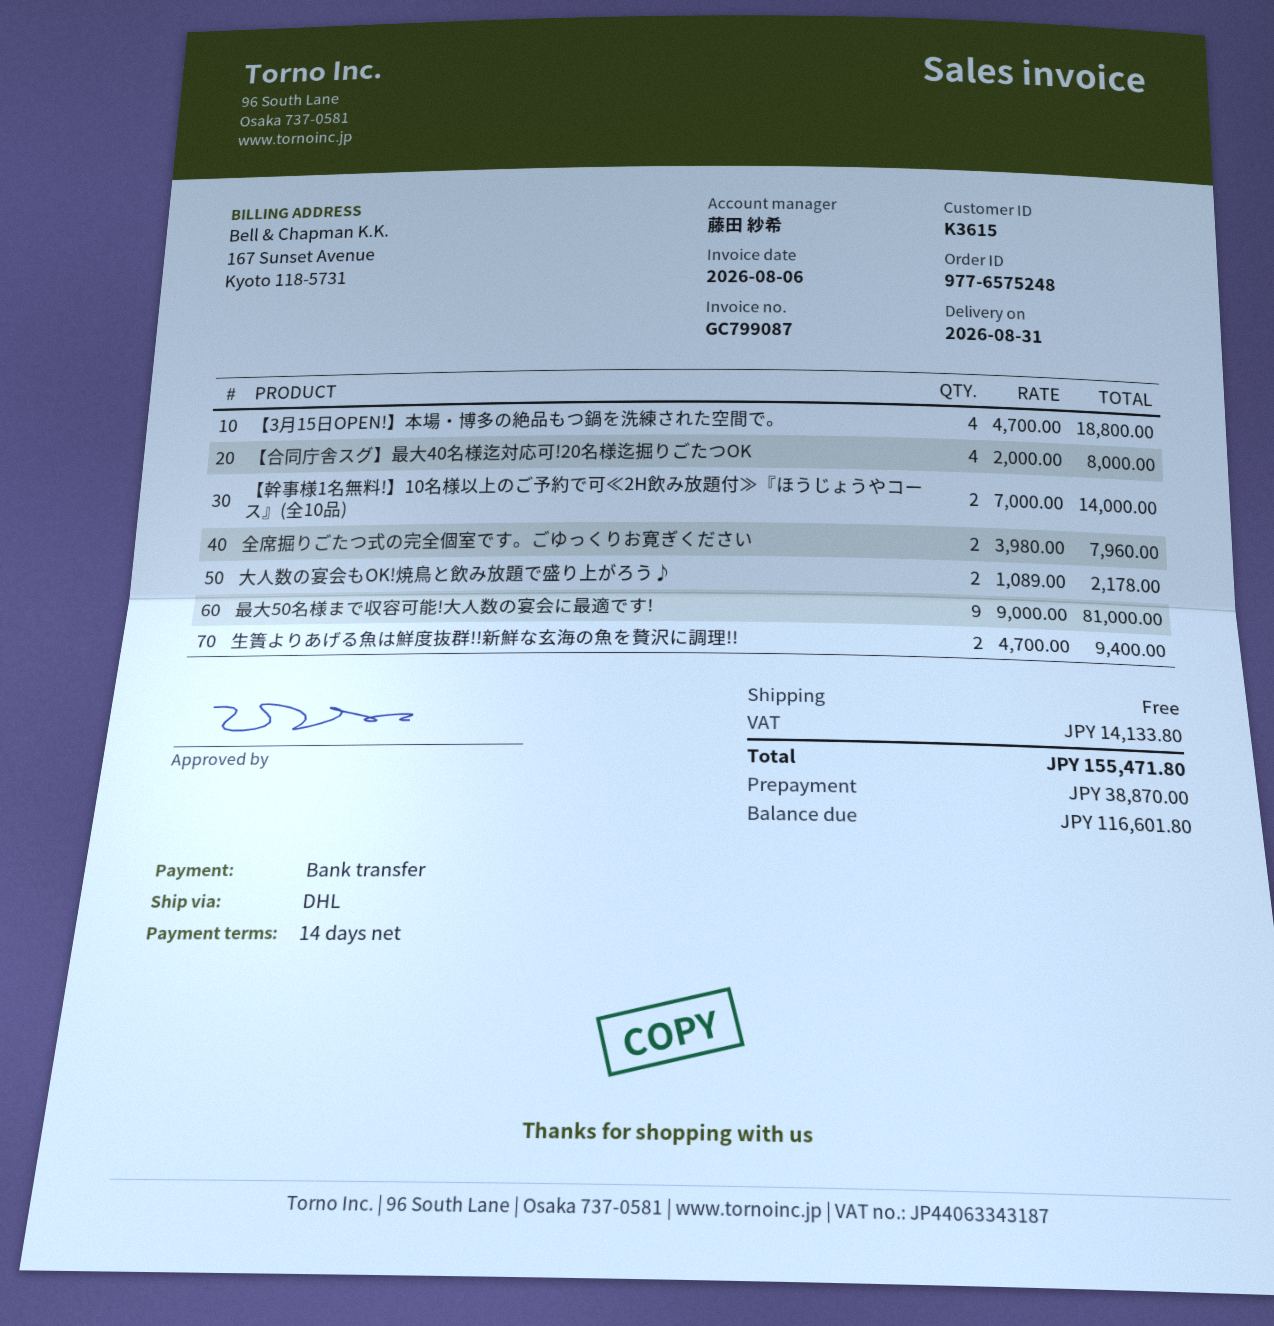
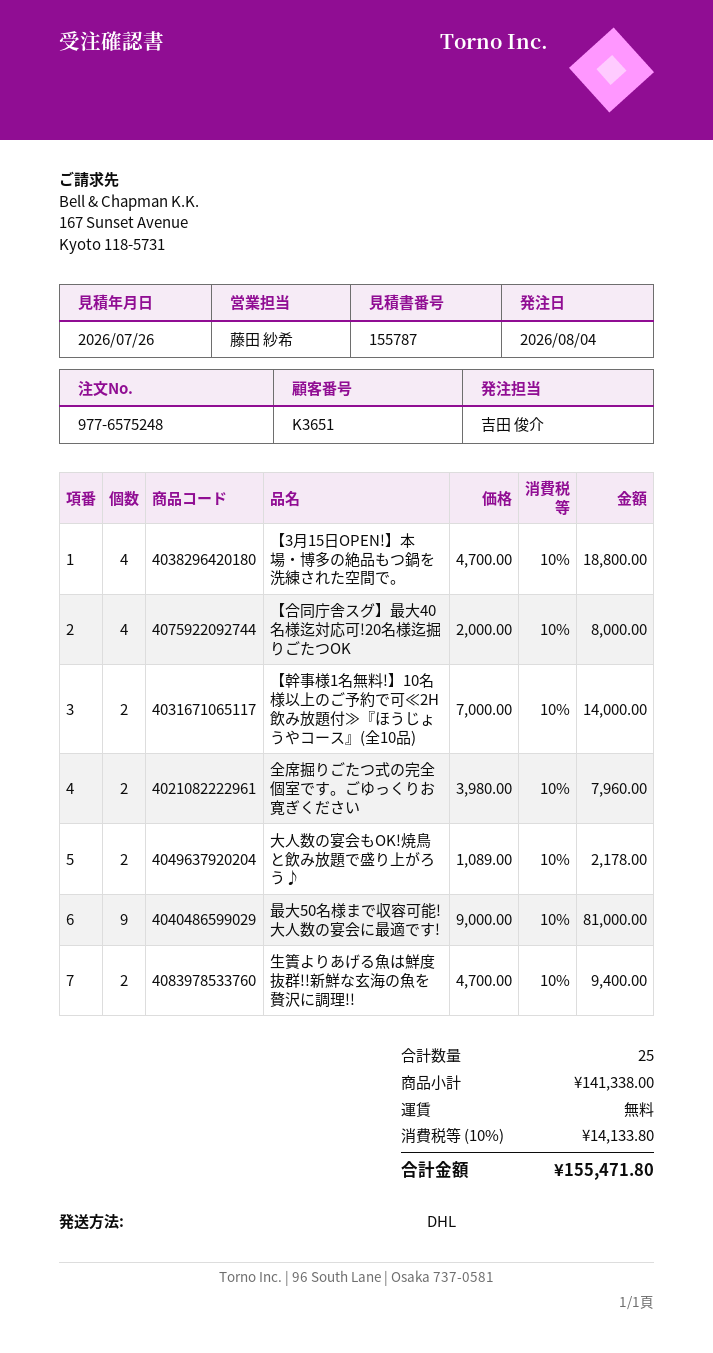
customer number: K3615 -> K3651

